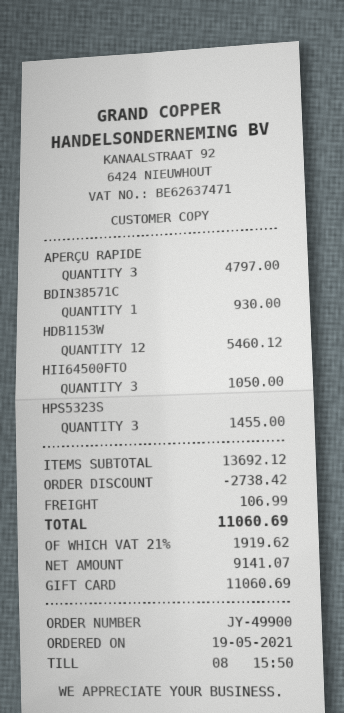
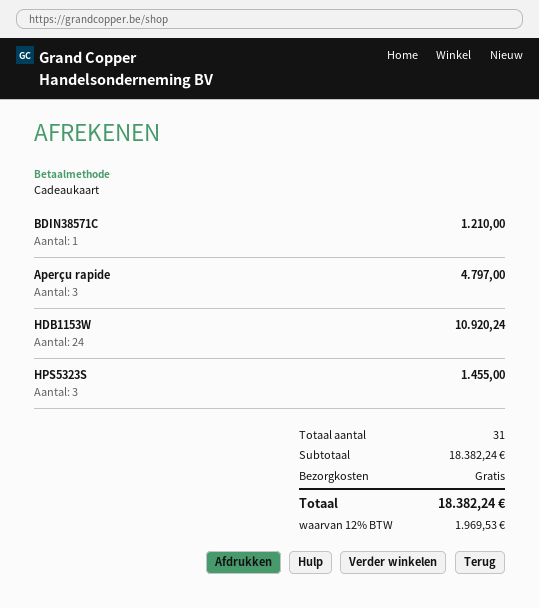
BDIN38571C: 1 for 930.00 -> 1 for 1210.00
HDB1153W: 12 for 5460.12 -> 24 for 10920.24
HII64500FTO: 3 for 1050.00 -> none
subtotal: 13692.12 -> 18382.24
discount: 2738.42 -> none
shipping: 106.99 -> 0.00
tax: 21% = 1919.62 -> 12% = 1969.53
total: 11060.69 -> 18382.24

